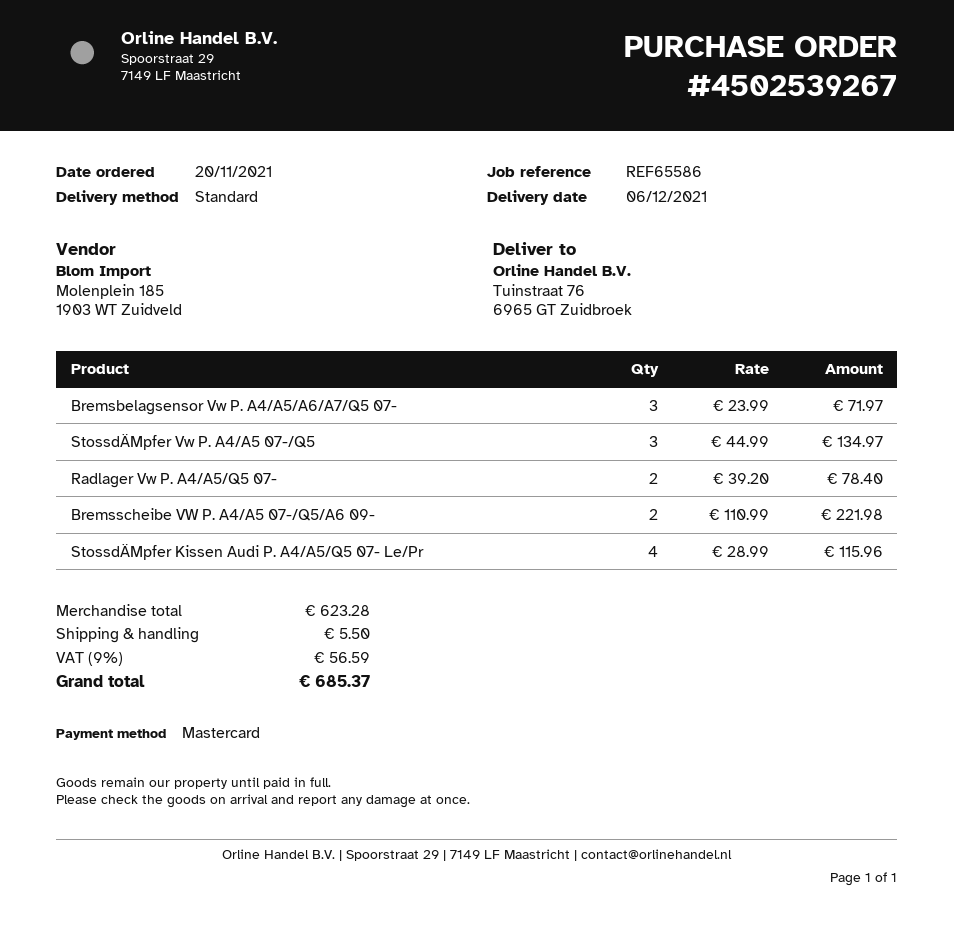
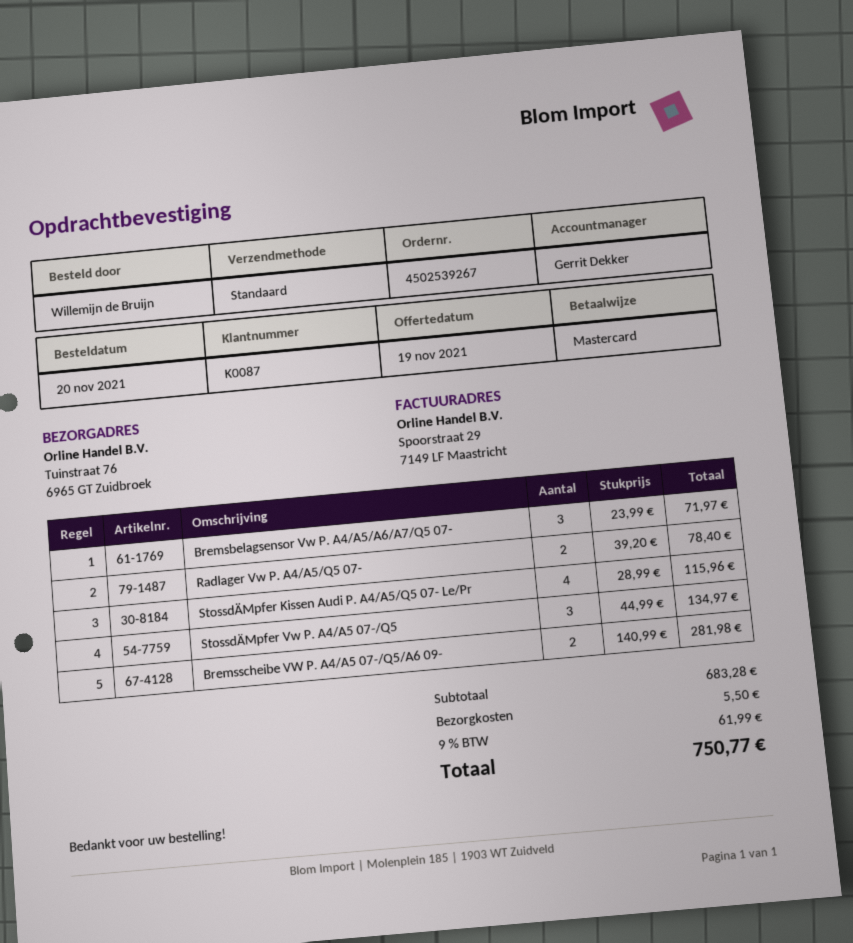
Bremsscheibe VW P. A4/A5 07-/Q5/A6 09-: 2 x 110.99 = 221.98 -> 2 x 140.99 = 281.98
subtotal: 623.28 -> 683.28
tax: 9% = 56.59 -> 9% = 61.99
total: 685.37 -> 750.77

